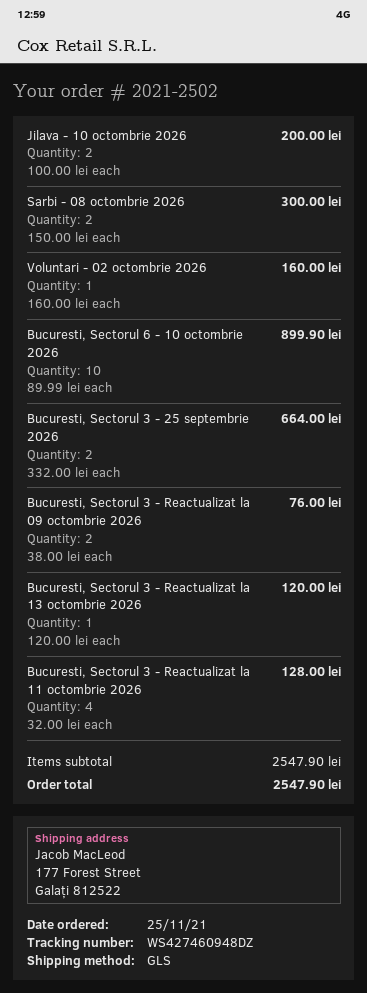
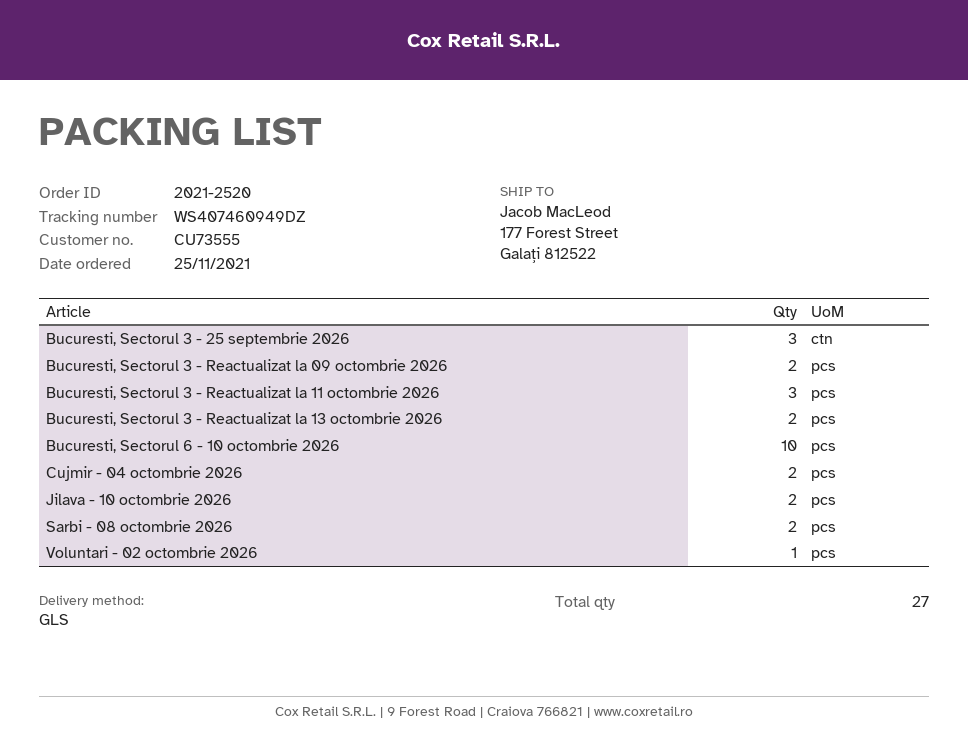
order number: 2021-2502 -> 2021-2520
tracking number: WS427460948DZ -> WS407460949DZ
Bucuresti, Sectorul 3 - 25 septembrie 2026: 2 -> 3
Bucuresti, Sectorul 3 - Reactualizat la 13 octombrie 2026: 1 -> 2
Bucuresti, Sectorul 3 - Reactualizat la 11 octombrie 2026: 4 -> 3
Cujmir - 04 octombrie 2026: none -> 2

